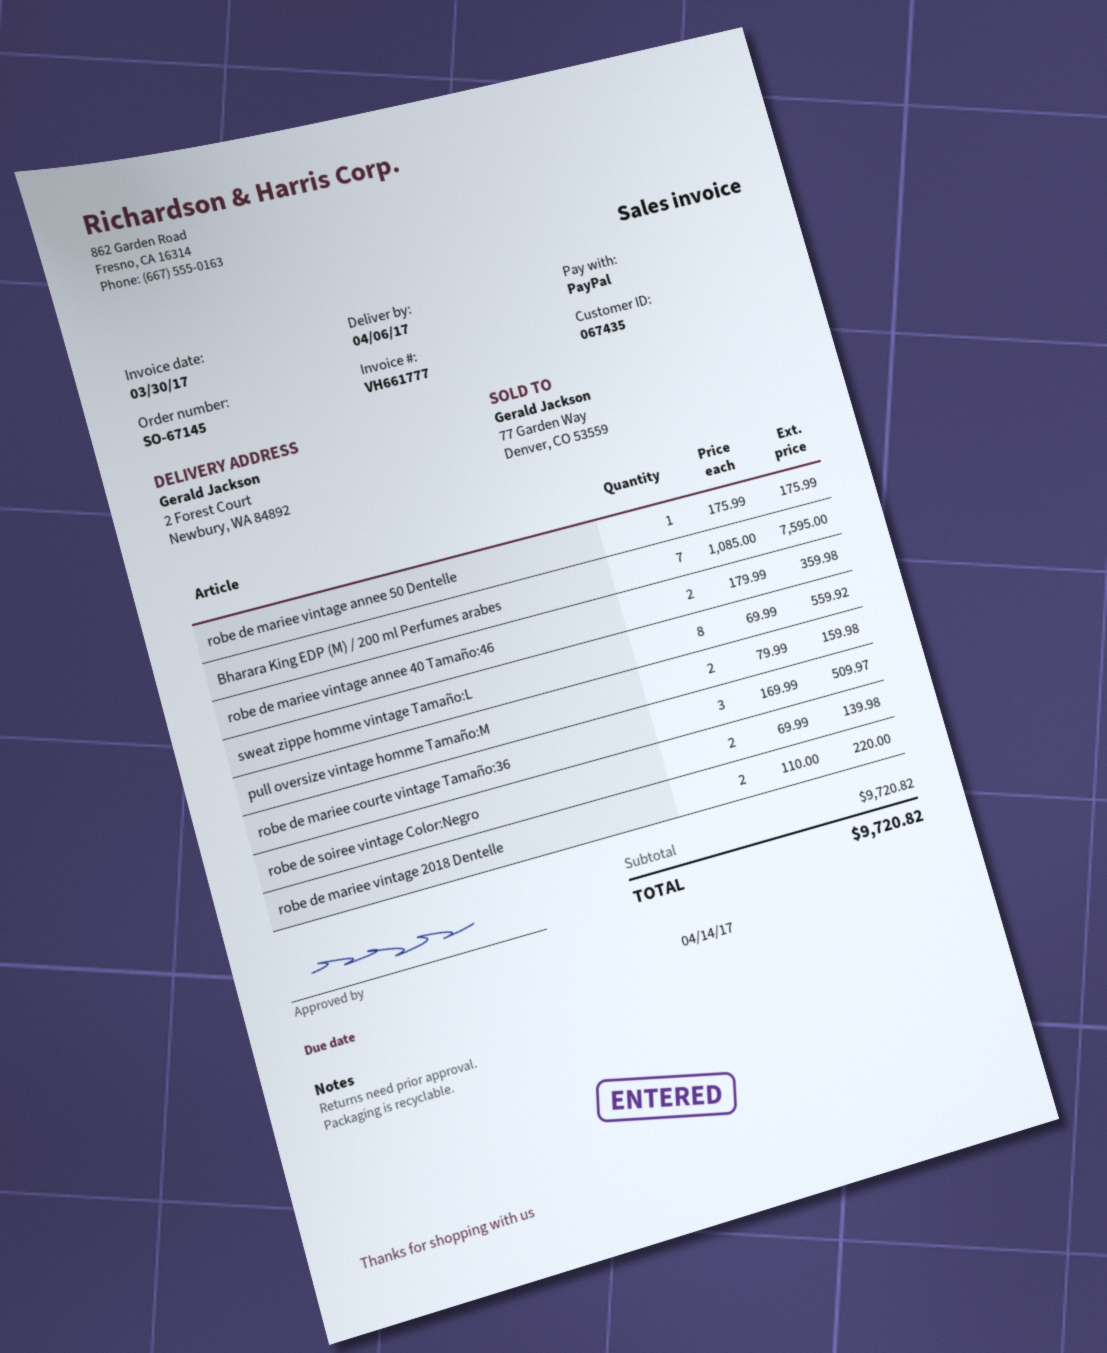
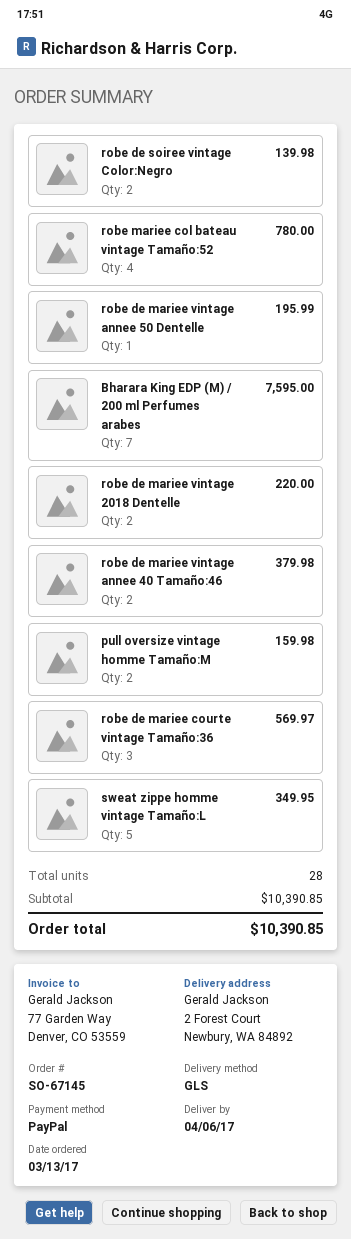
robe de mariee vintage annee 50 Dentelle: 1 for 175.99 -> 1 for 195.99
robe de mariee vintage annee 40 Tamaño:46: 2 for 359.98 -> 2 for 379.98
sweat zippe homme vintage Tamaño:L: 8 for 559.92 -> 5 for 349.95
robe de mariee courte vintage Tamaño:36: 3 for 509.97 -> 3 for 569.97
robe mariee col bateau vintage Tamaño:52: none -> 4 for 780.00
subtotal: 9720.82 -> 10390.85
total: 9720.82 -> 10390.85

